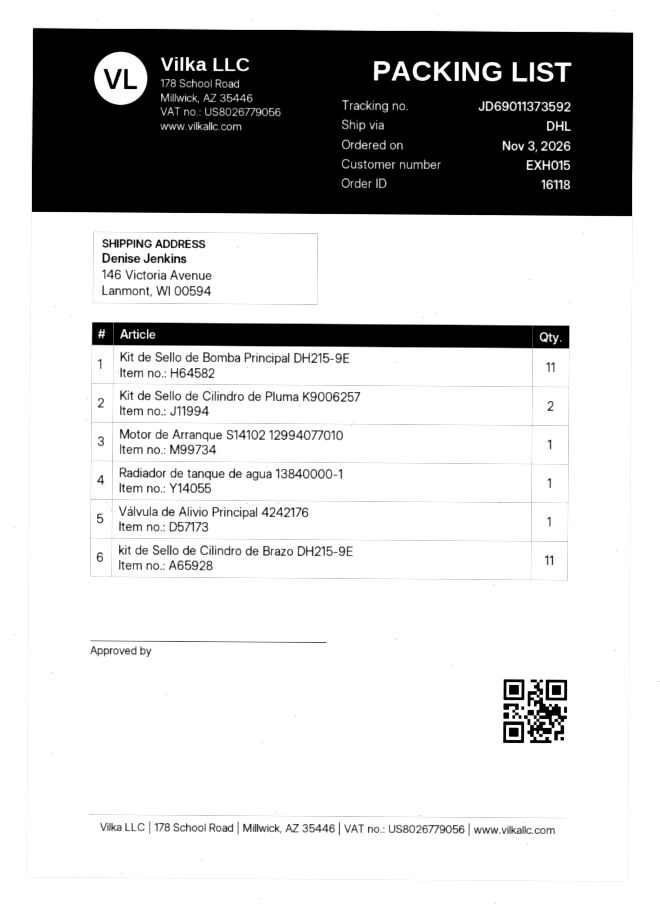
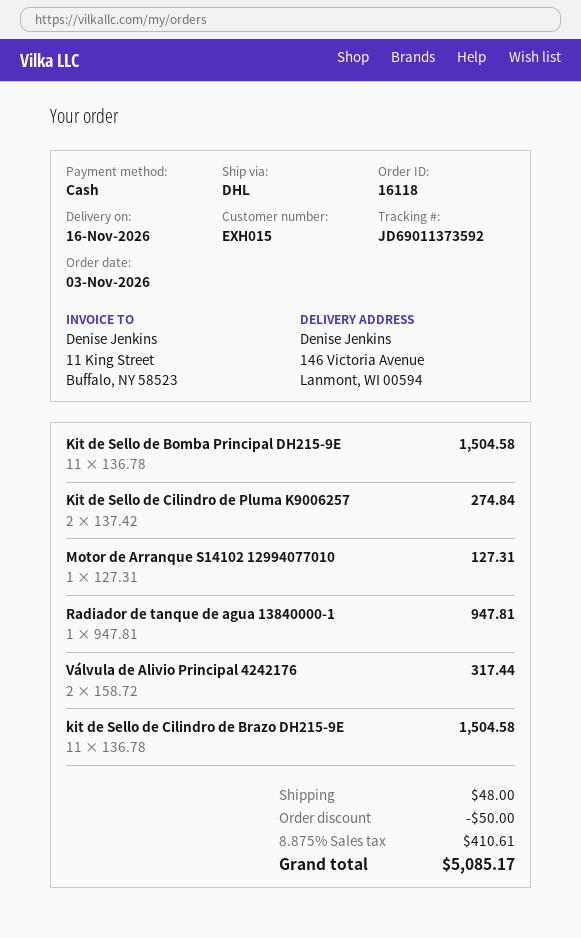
Válvula de Alivio Principal 4242176: 1 -> 2

